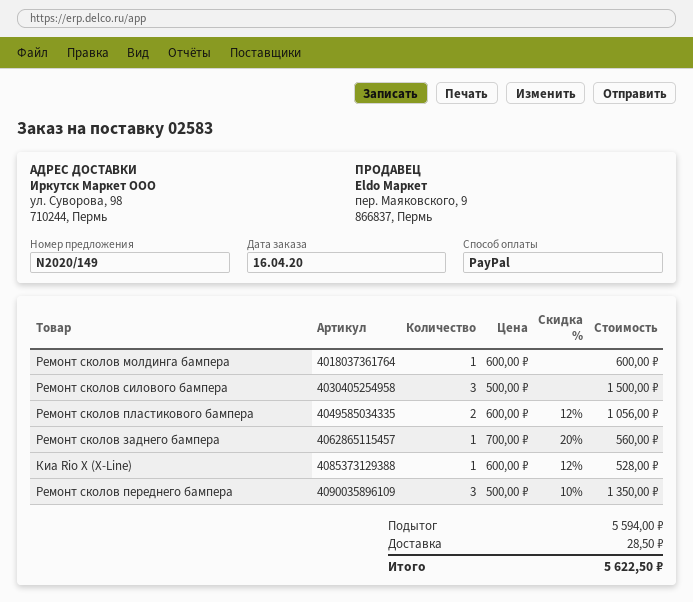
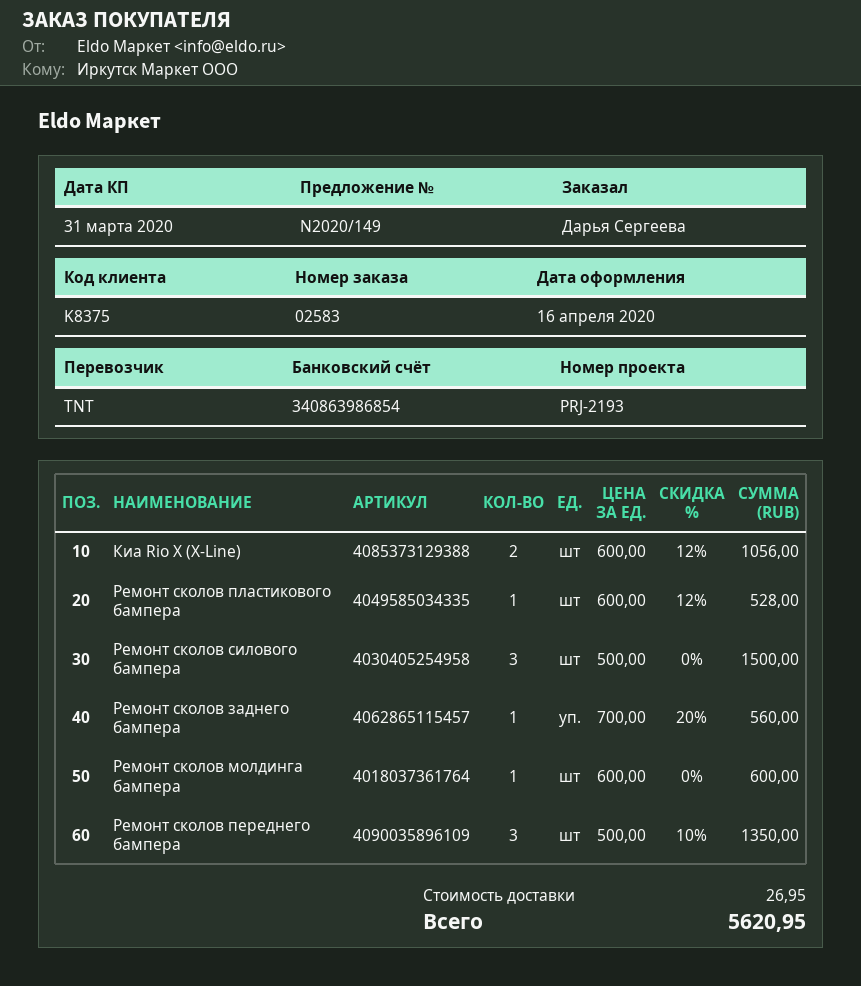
Ремонт сколов пластикового бампера: 2 x 600.00 - 12% = 1056.00 -> 1 x 600.00 - 12% = 528.00
Киа Rio X (X-Line): 1 x 600.00 - 12% = 528.00 -> 2 x 600.00 - 12% = 1056.00
shipping: 28.50 -> 26.95
total: 5622.50 -> 5620.95

